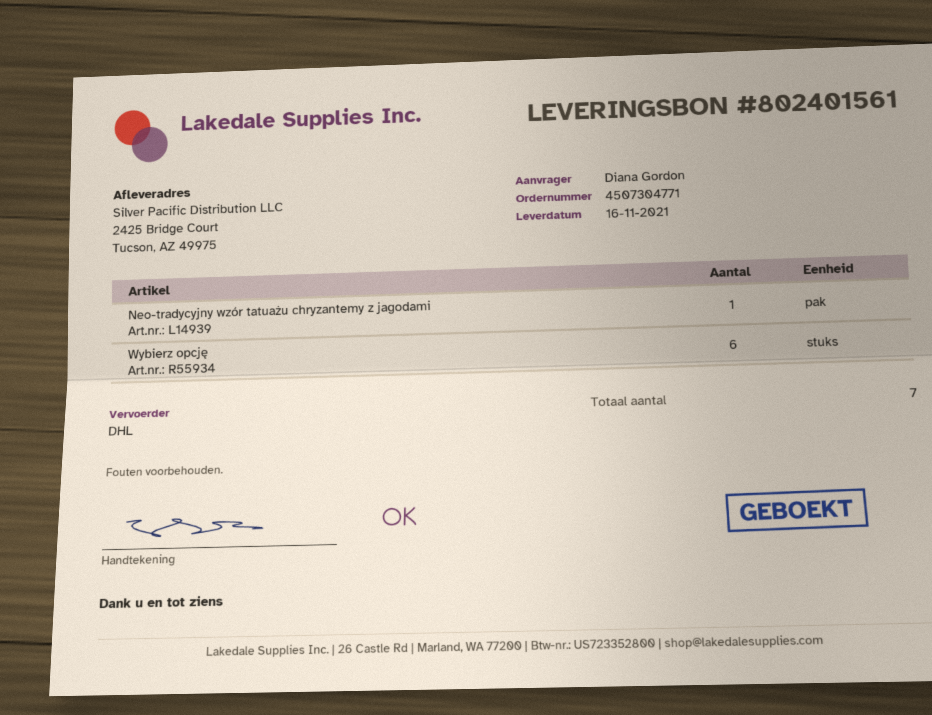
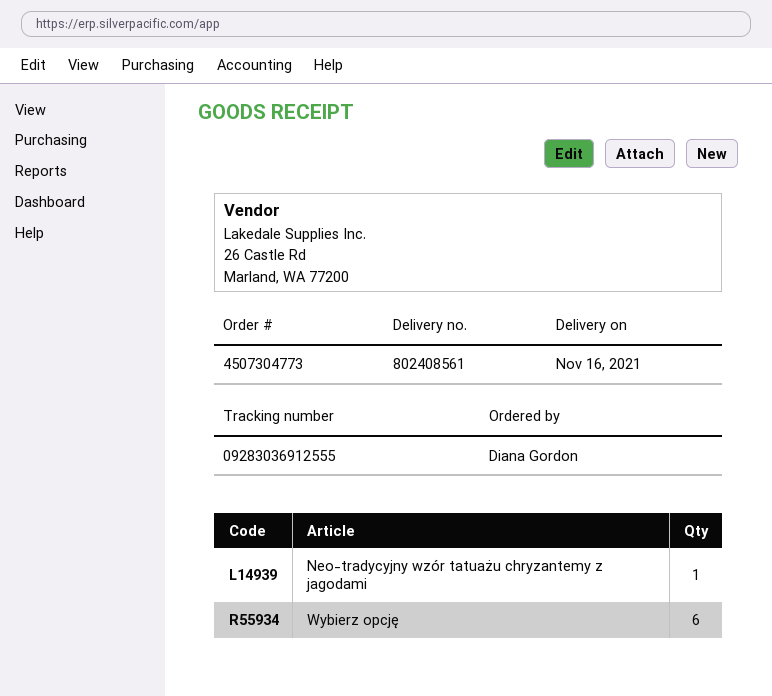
order number: 4507304771 -> 4507304773
delivery note number: 802401561 -> 802408561

